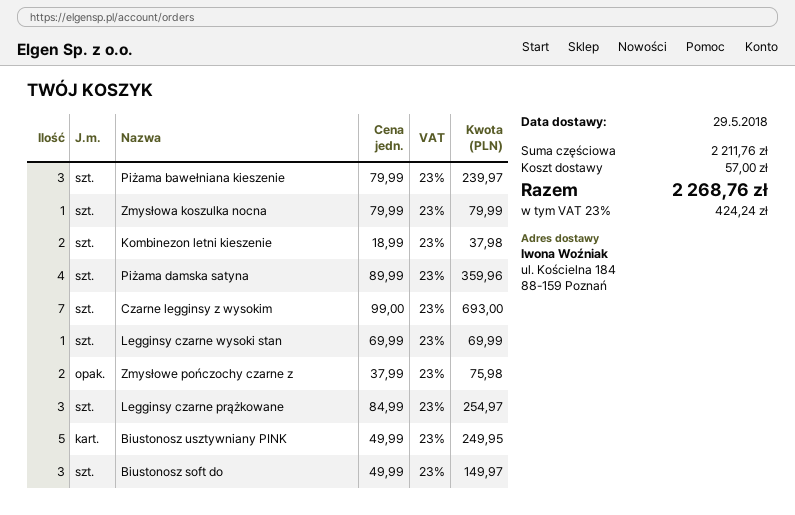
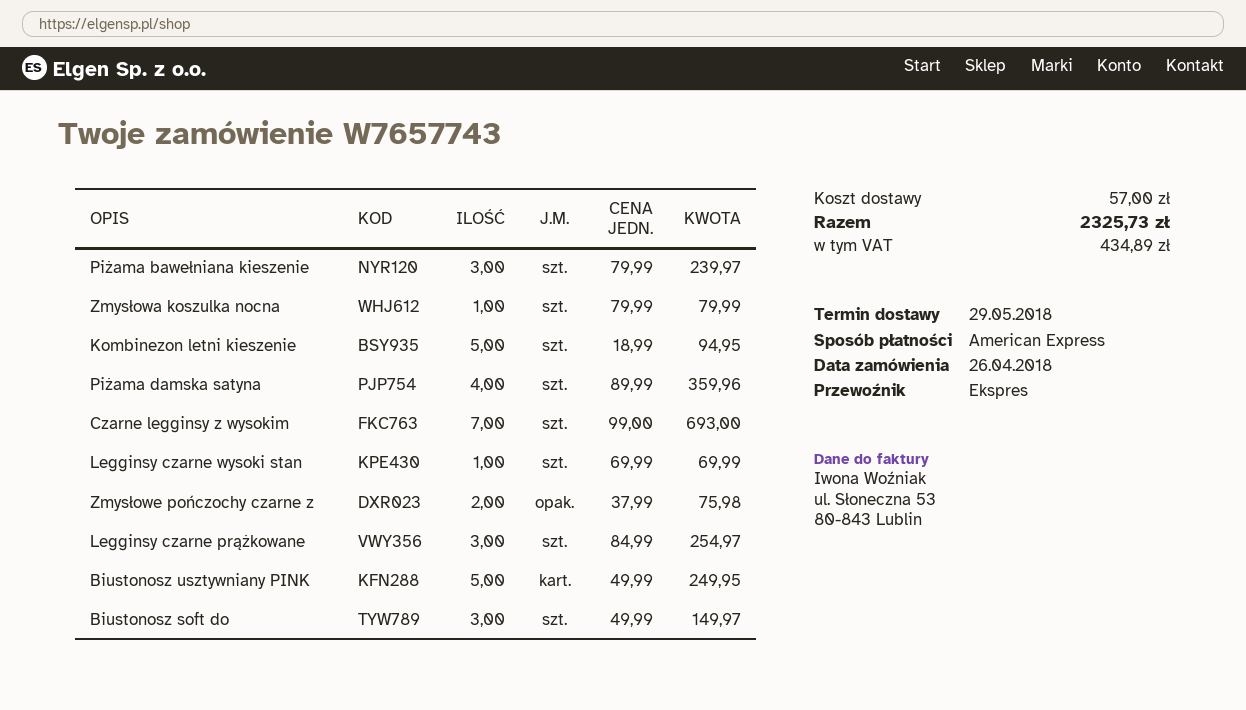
Kombinezon letni kieszenie: 2 x 18.99 = 37.98 -> 5 x 18.99 = 94.95
tax: 424.24 -> 434.89
total: 2268.76 -> 2325.73

